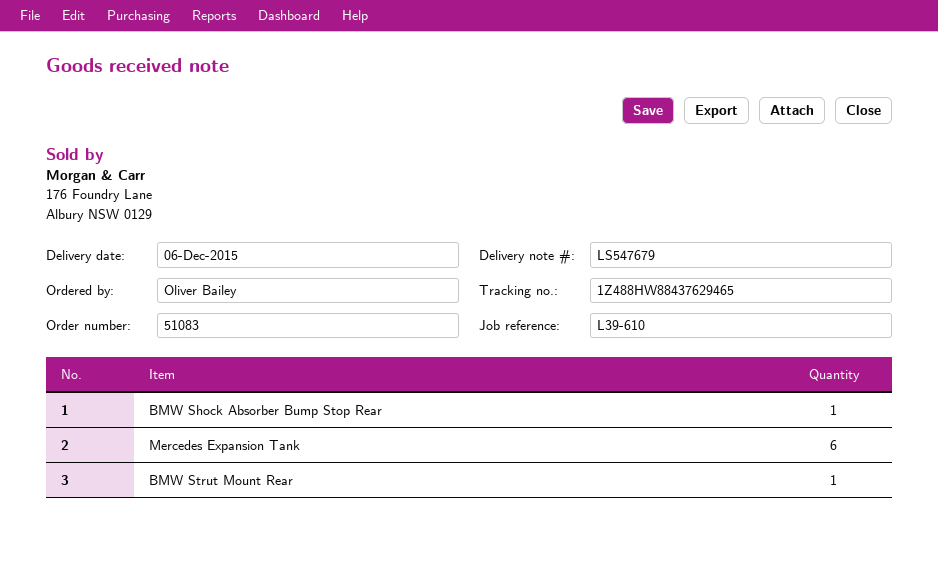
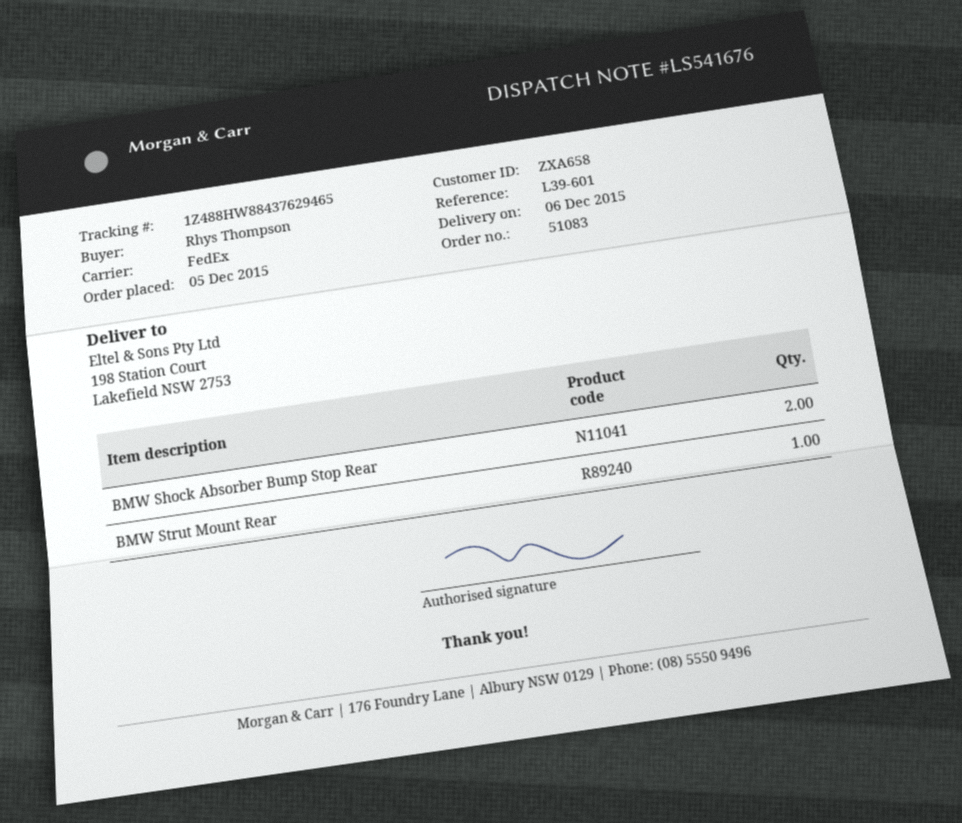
delivery note number: LS547679 -> LS541676
reference: L39-610 -> L39-601
ordered by: Oliver Bailey -> Rhys Thompson
BMW Shock Absorber Bump Stop Rear: 1 -> 2
Mercedes Expansion Tank: 6 -> none

